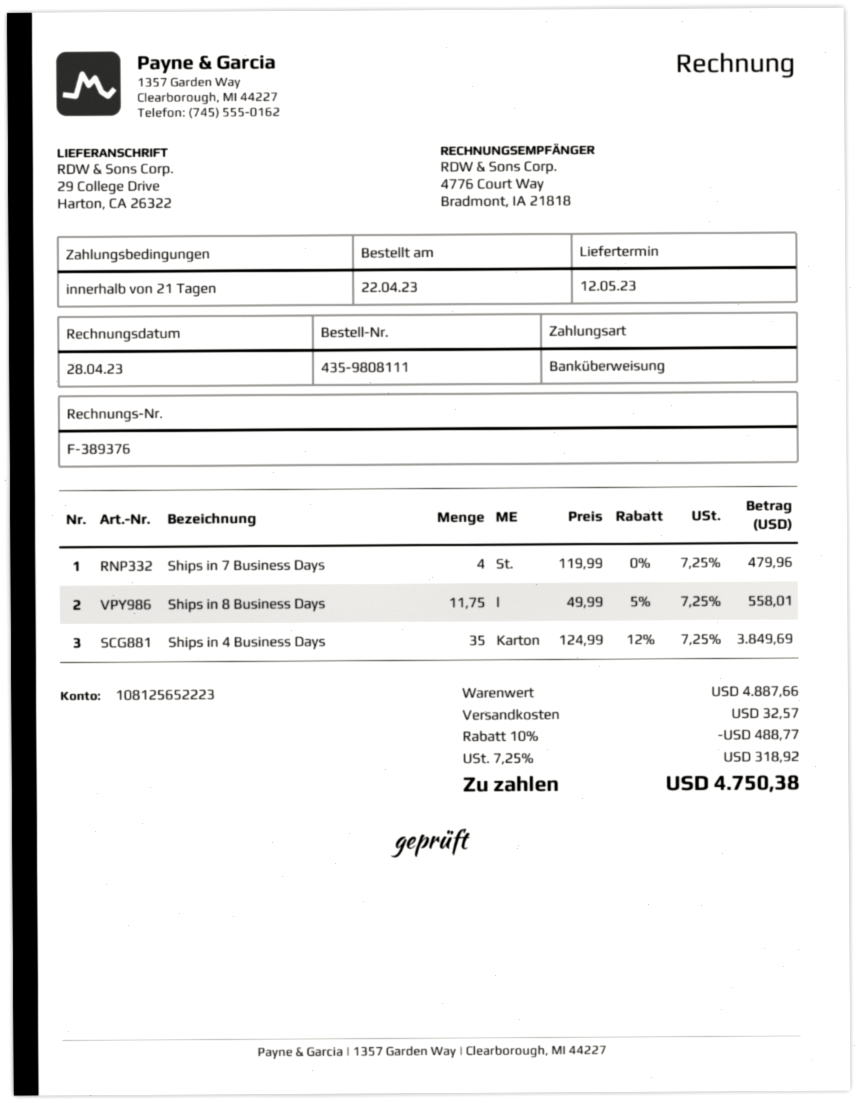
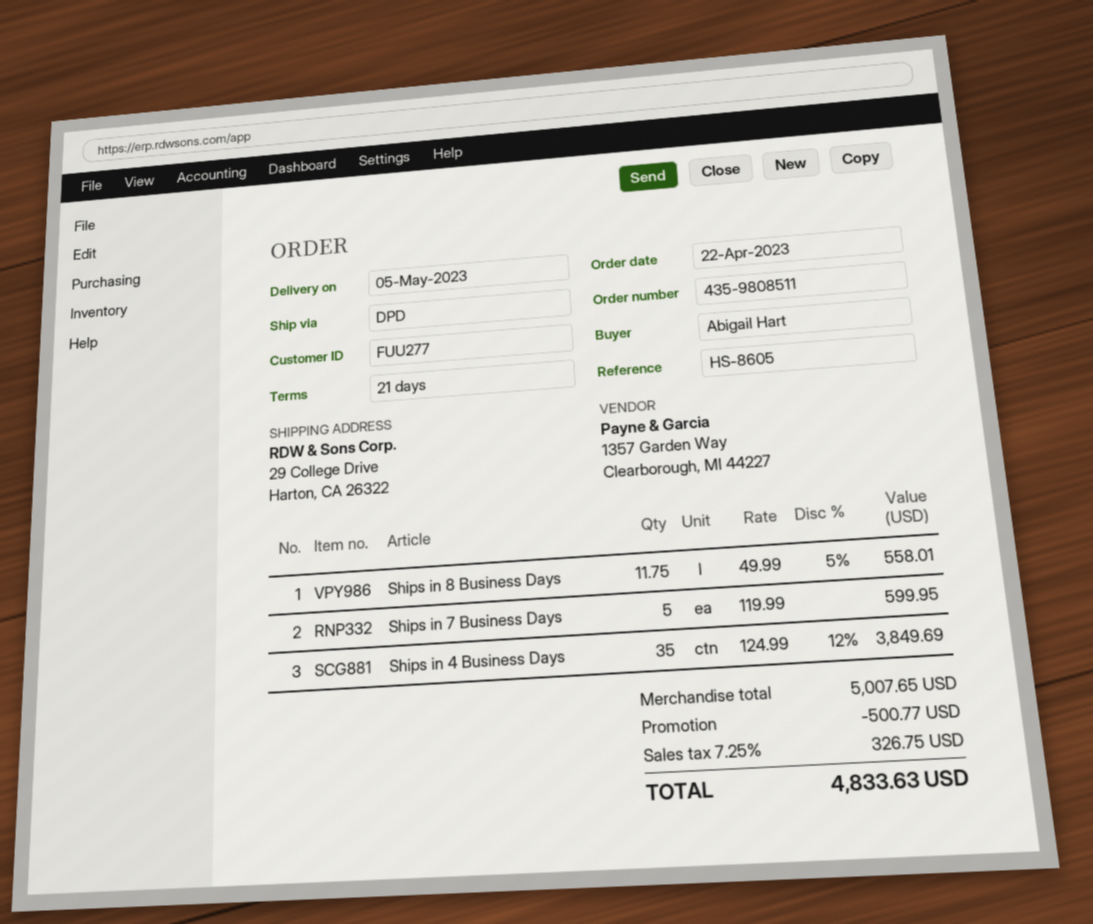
order number: 435-9808111 -> 435-9808511
delivery date: 2023-05-12 -> 2023-05-05
Ships in 7 Business Days: 4 x 119.99 = 479.96 -> 5 x 119.99 = 599.95
subtotal: 4887.66 -> 5007.65
discount: 488.77 -> 500.77
shipping: 32.57 -> none
tax: 7.25% = 318.92 -> 7.25% = 326.75
total: 4750.38 -> 4833.63

